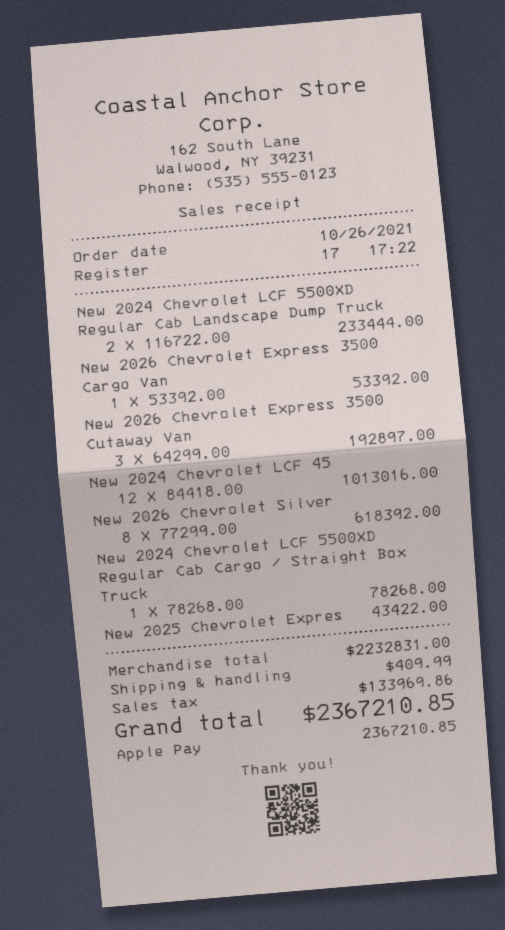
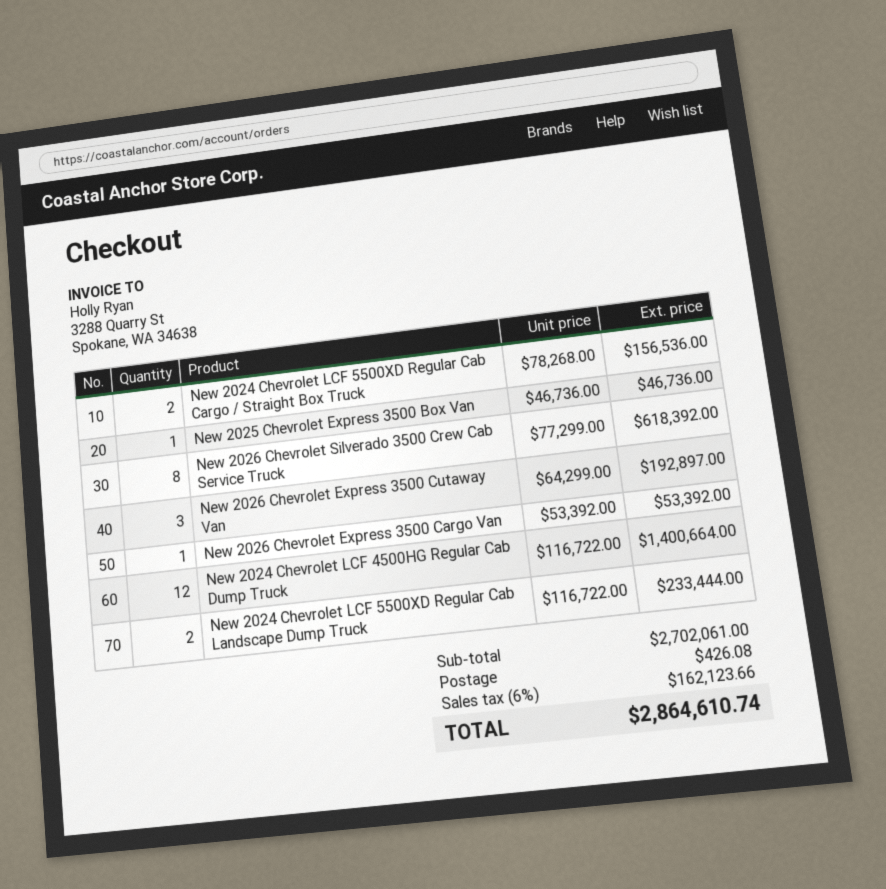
New 2024 Chevrolet LCF 45: 12 x 84418.00 = 1013016.00 -> 12 x 116722.00 = 1400664.00
New 2024 Chevrolet LCF 5500XD Regular Cab Cargo / Straight Box Truck: 1 x 78268.00 = 78268.00 -> 2 x 78268.00 = 156536.00
New 2025 Chevrolet Expres: 1 x 43422.00 = 43422.00 -> 1 x 46736.00 = 46736.00
subtotal: 2232831.00 -> 2702061.00
shipping: 409.99 -> 426.08
tax: 133969.86 -> 162123.66
total: 2367210.85 -> 2864610.74

